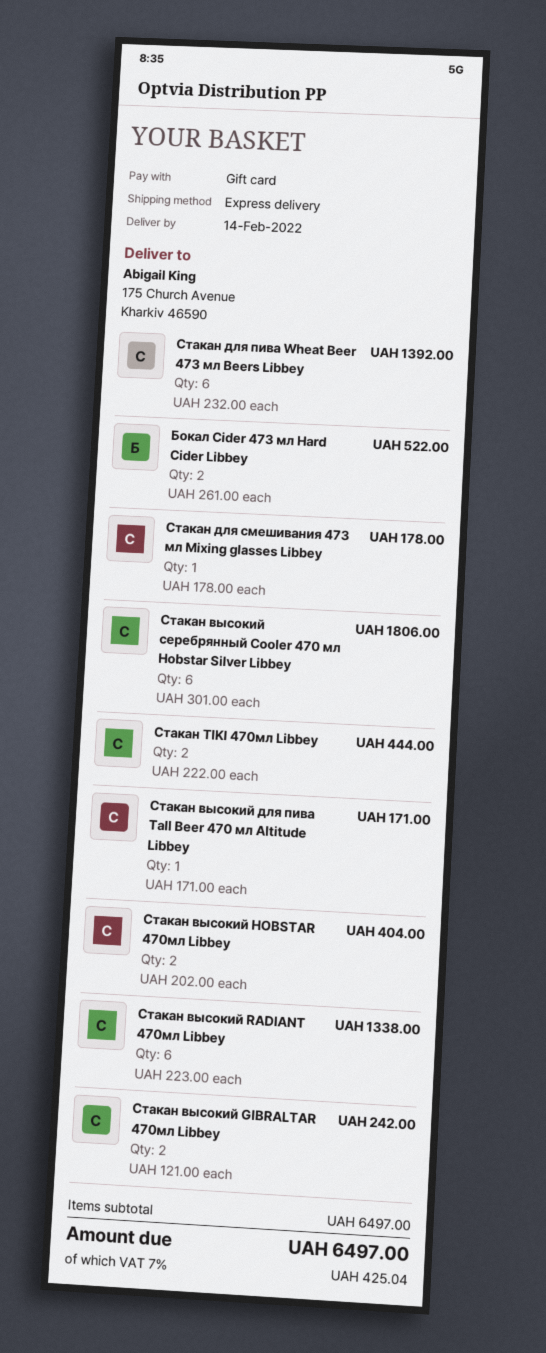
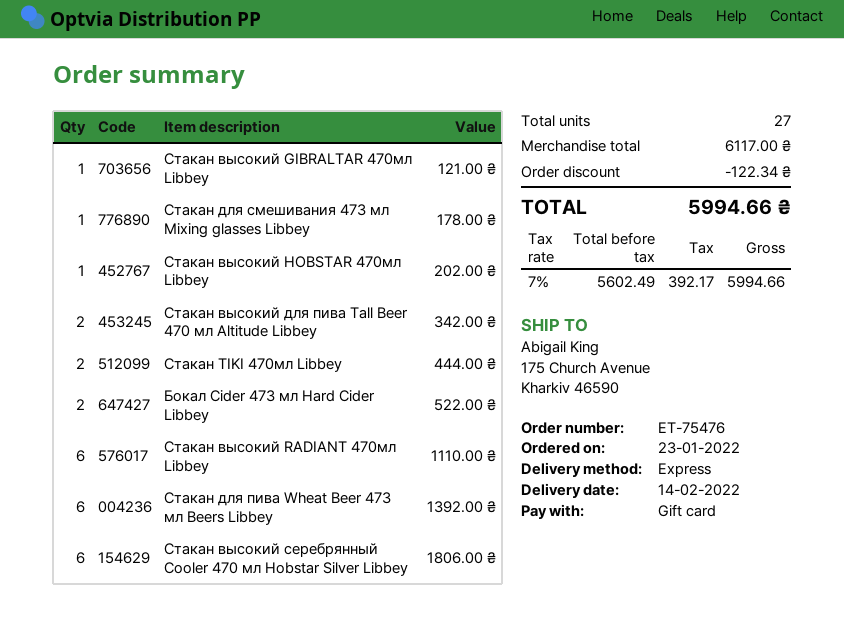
Стакан высокий для пива Tall Beer 470 мл Altitude Libbey: 1 for 171.00 -> 2 for 342.00
Стакан высокий HOBSTAR 470мл Libbey: 2 for 404.00 -> 1 for 202.00
Стакан высокий RADIANT 470мл Libbey: 6 for 1338.00 -> 6 for 1110.00
Стакан высокий GIBRALTAR 470мл Libbey: 2 for 242.00 -> 1 for 121.00
subtotal: 6497.00 -> 6117.00
discount: none -> 122.34
tax: 7% = 425.04 -> 7% = 392.17
total: 6497.00 -> 5994.66

